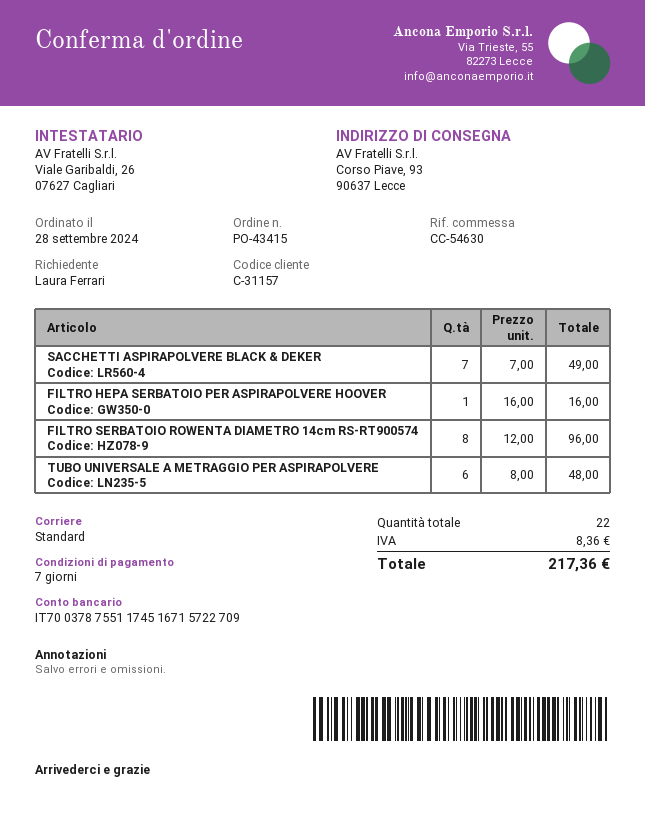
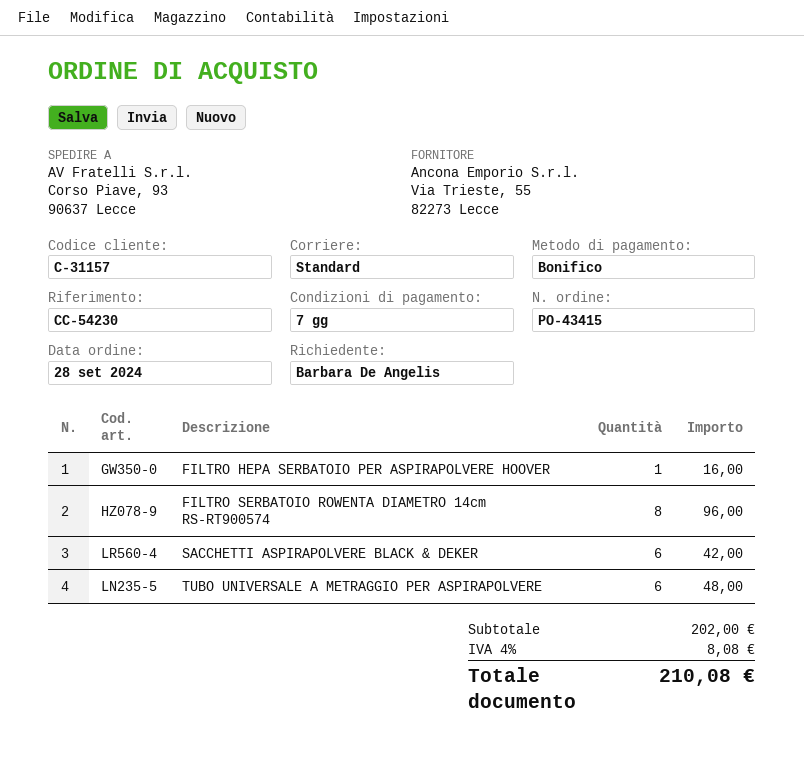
reference: CC-54630 -> CC-54230
ordered by: Laura Ferrari -> Barbara De Angelis
SACCHETTI ASPIRAPOLVERE BLACK & DEKER: 7 for 49.00 -> 6 for 42.00
tax: 8.36 -> 8.08
total: 217.36 -> 210.08

